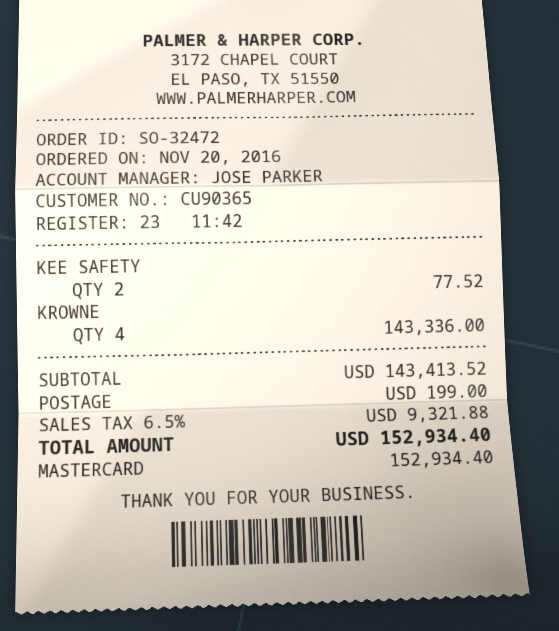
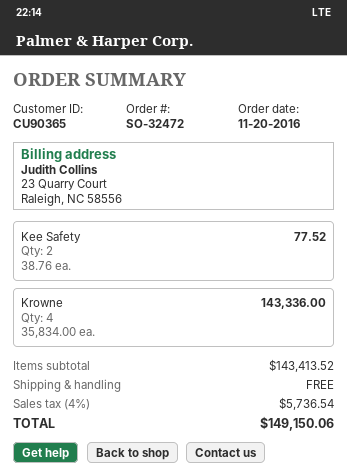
shipping: 199.00 -> 0.00
tax: 6.5% = 9321.88 -> 4% = 5736.54
total: 152934.40 -> 149150.06

